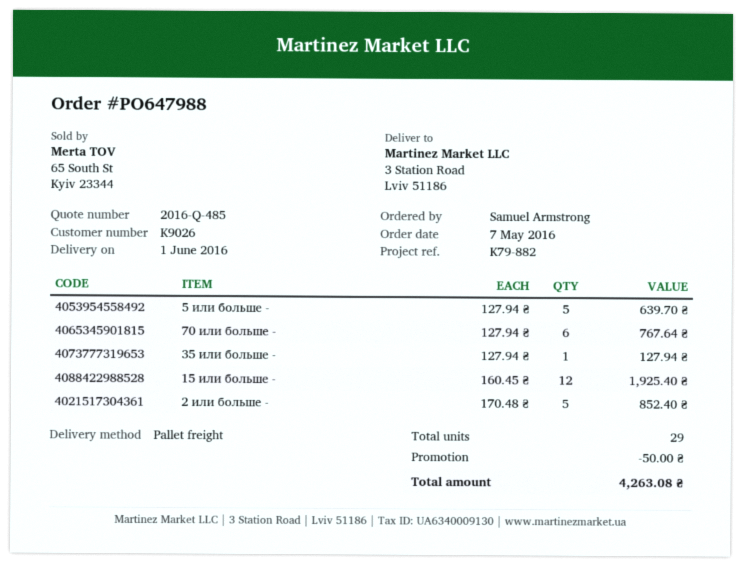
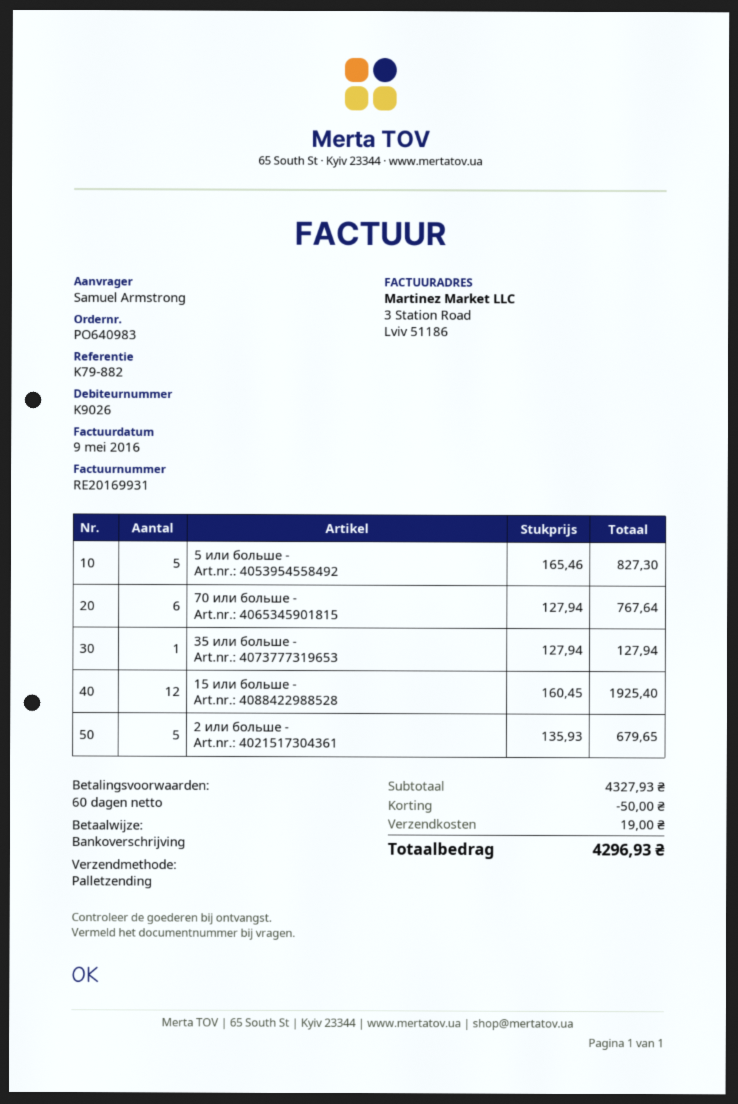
order number: PO647988 -> PO640983
5 или больше -: 5 x 127.94 = 639.70 -> 5 x 165.46 = 827.30
2 или больше -: 5 x 170.48 = 852.40 -> 5 x 135.93 = 679.65
shipping: none -> 19.00
total: 4263.08 -> 4296.93

